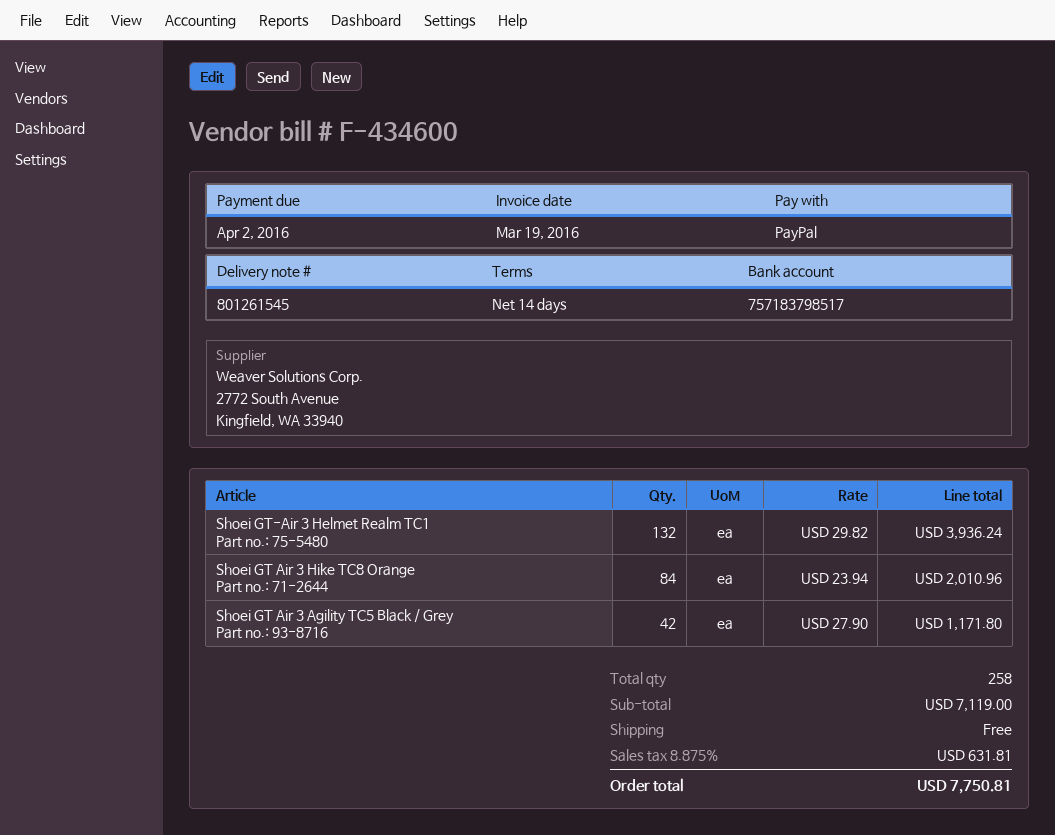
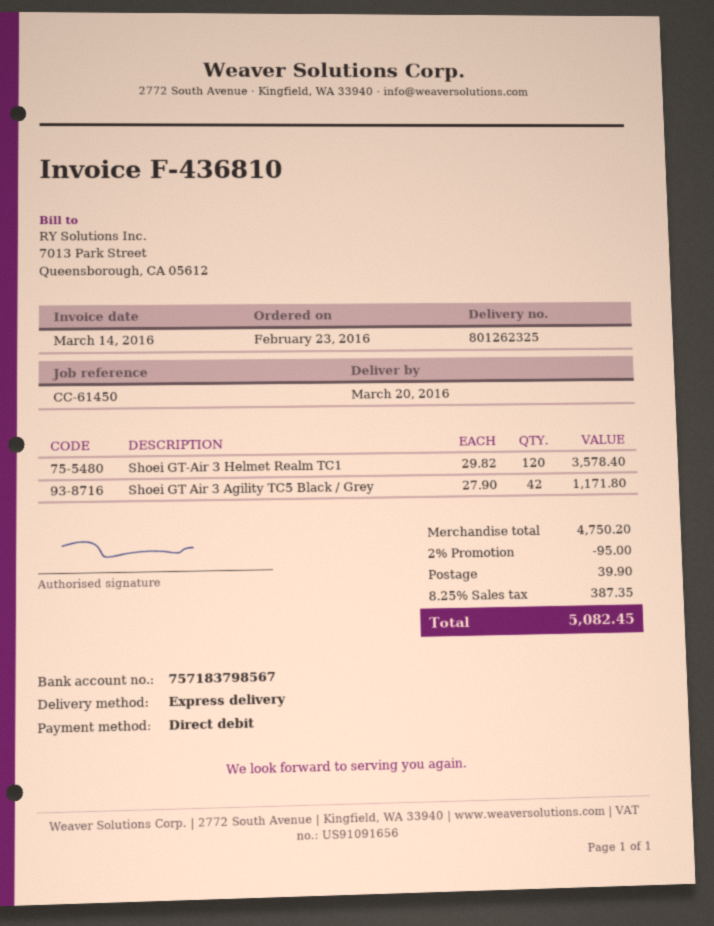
delivery note number: 801261545 -> 801262325
invoice number: F-434600 -> F-436810
invoice date: 2016-03-19 -> 2016-03-14
payment method: PayPal -> direct debit
bank account: 757183798517 -> 757183798567
Shoei GT-Air 3 Helmet Realm TC1: 132 x 29.82 = 3936.24 -> 120 x 29.82 = 3578.40
Shoei GT Air 3 Hike TC8 Orange: 84 x 23.94 = 2010.96 -> none
subtotal: 7119.00 -> 4750.20
discount: none -> 2% = 95.00
shipping: 0.00 -> 39.90
tax: 8.875% = 631.81 -> 8.25% = 387.35
total: 7750.81 -> 5082.45

